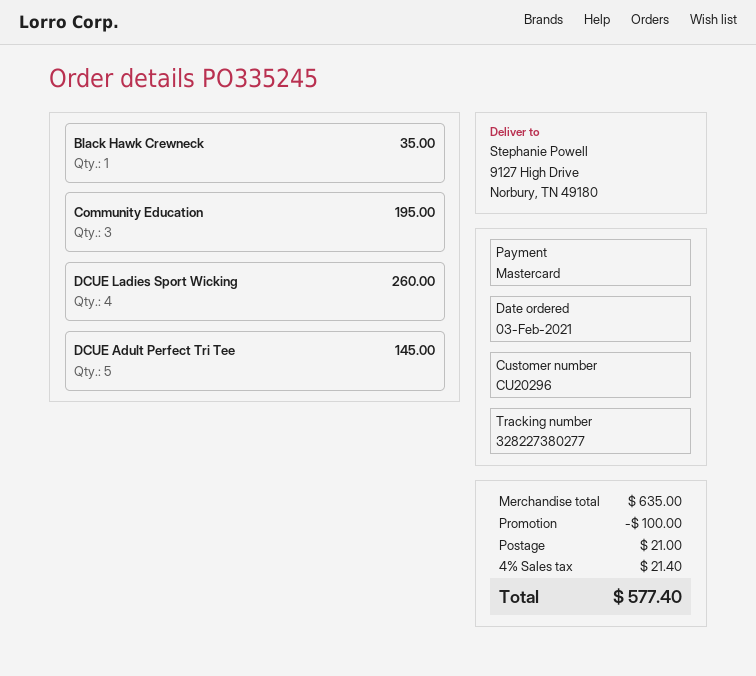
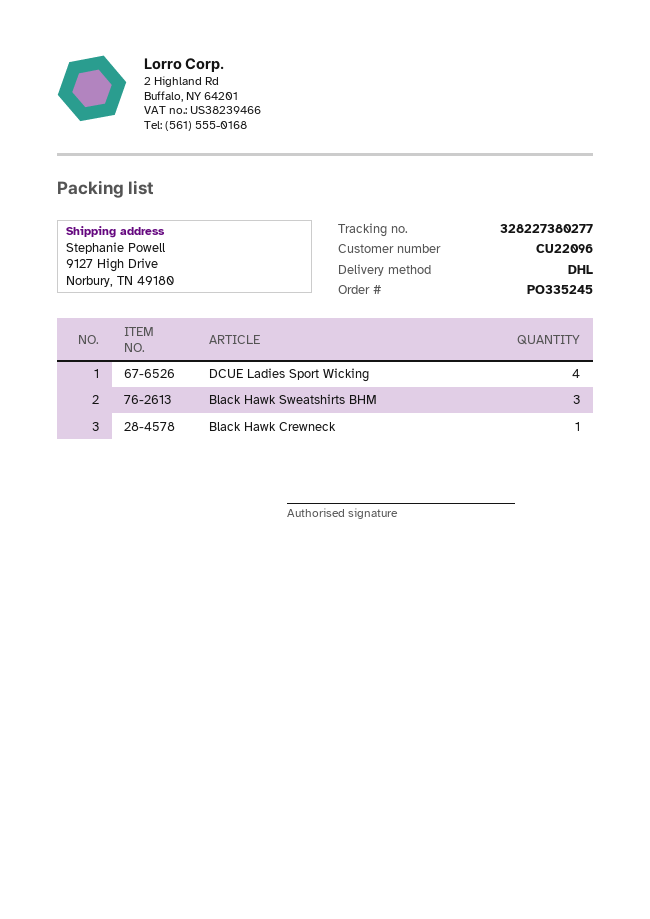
customer number: CU20296 -> CU22096
Community Education: 3 -> none
DCUE Adult Perfect Tri Tee: 5 -> none
Black Hawk Sweatshirts BHM: none -> 3

